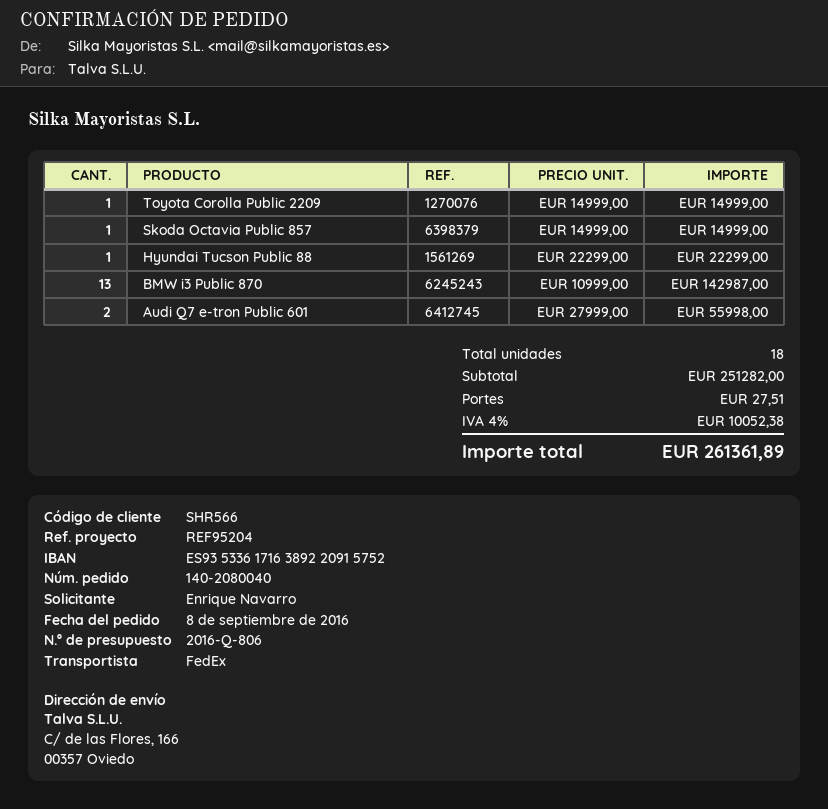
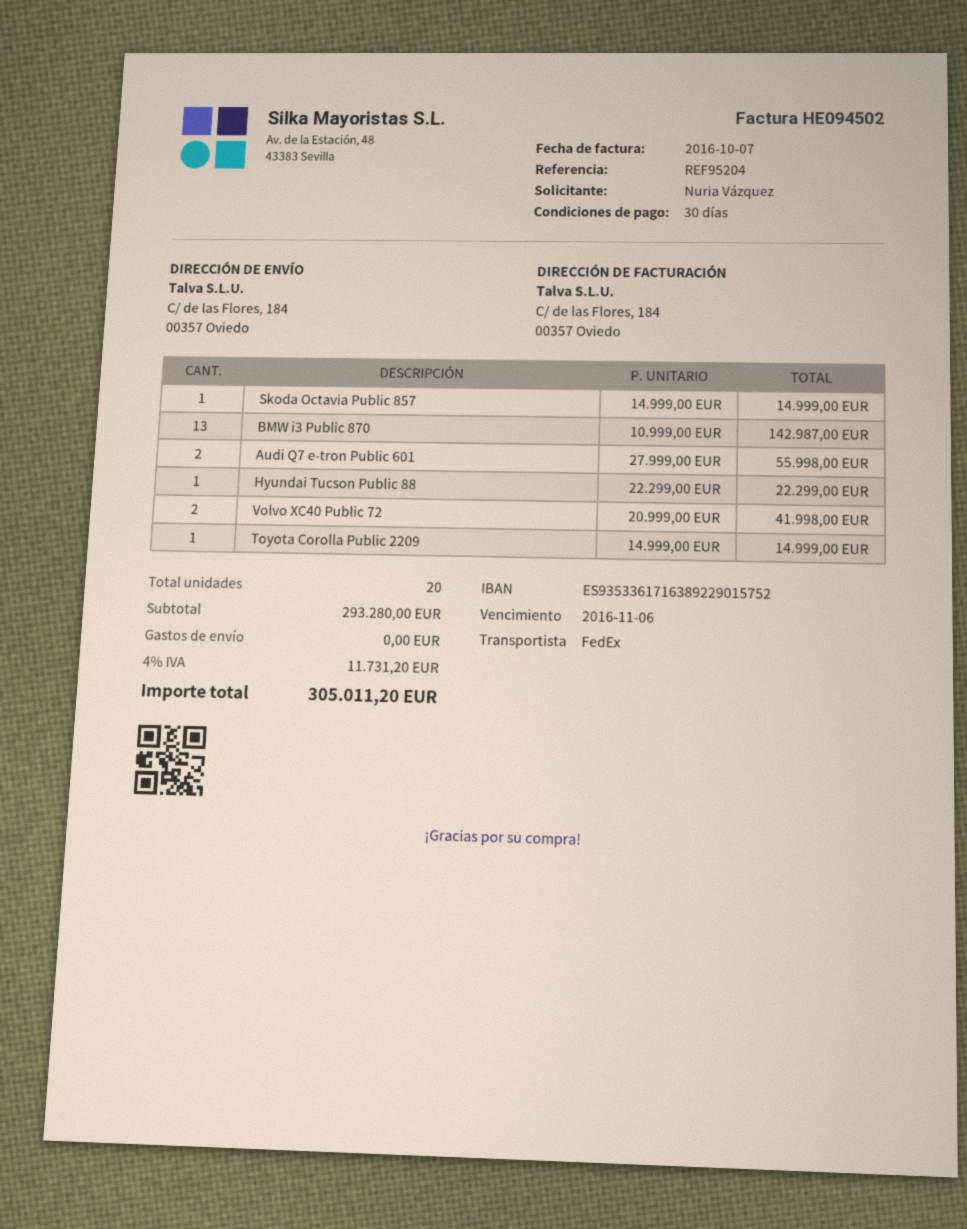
ordered by: Enrique Navarro -> Nuria Vázquez
bank account: ES9353361716389220915752 -> ES9353361716389229015752
ship to: C/ de las Flores, 166, 00357 Oviedo -> C/ de las Flores, 184, 00357 Oviedo
Volvo XC40 Public 72: none -> 2 x 20999.00 = 41998.00
total quantity: 18 -> 20
subtotal: 251282.00 -> 293280.00
shipping: 27.51 -> 0.00
tax: 4% = 10052.38 -> 4% = 11731.20
total: 261361.89 -> 305011.20

